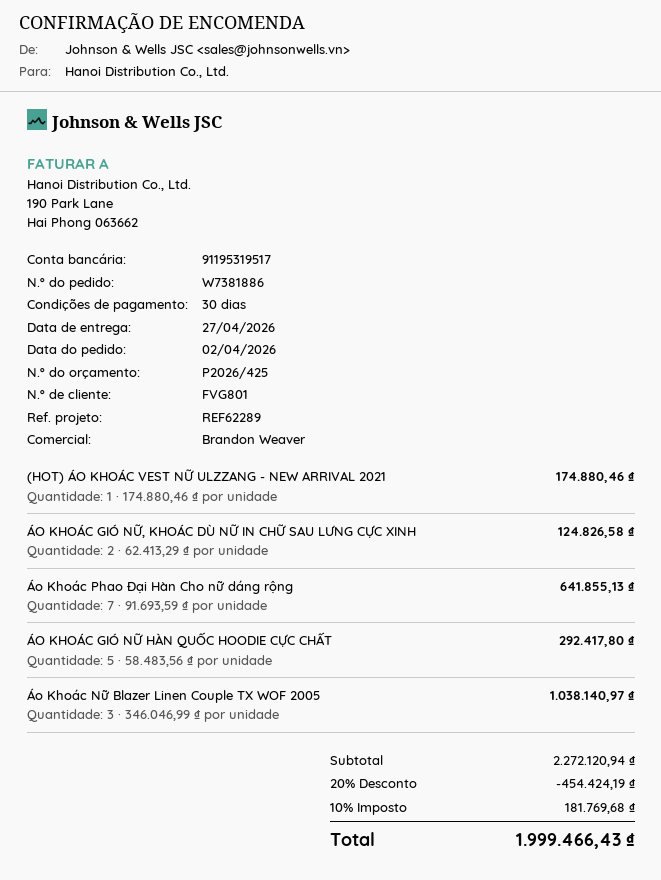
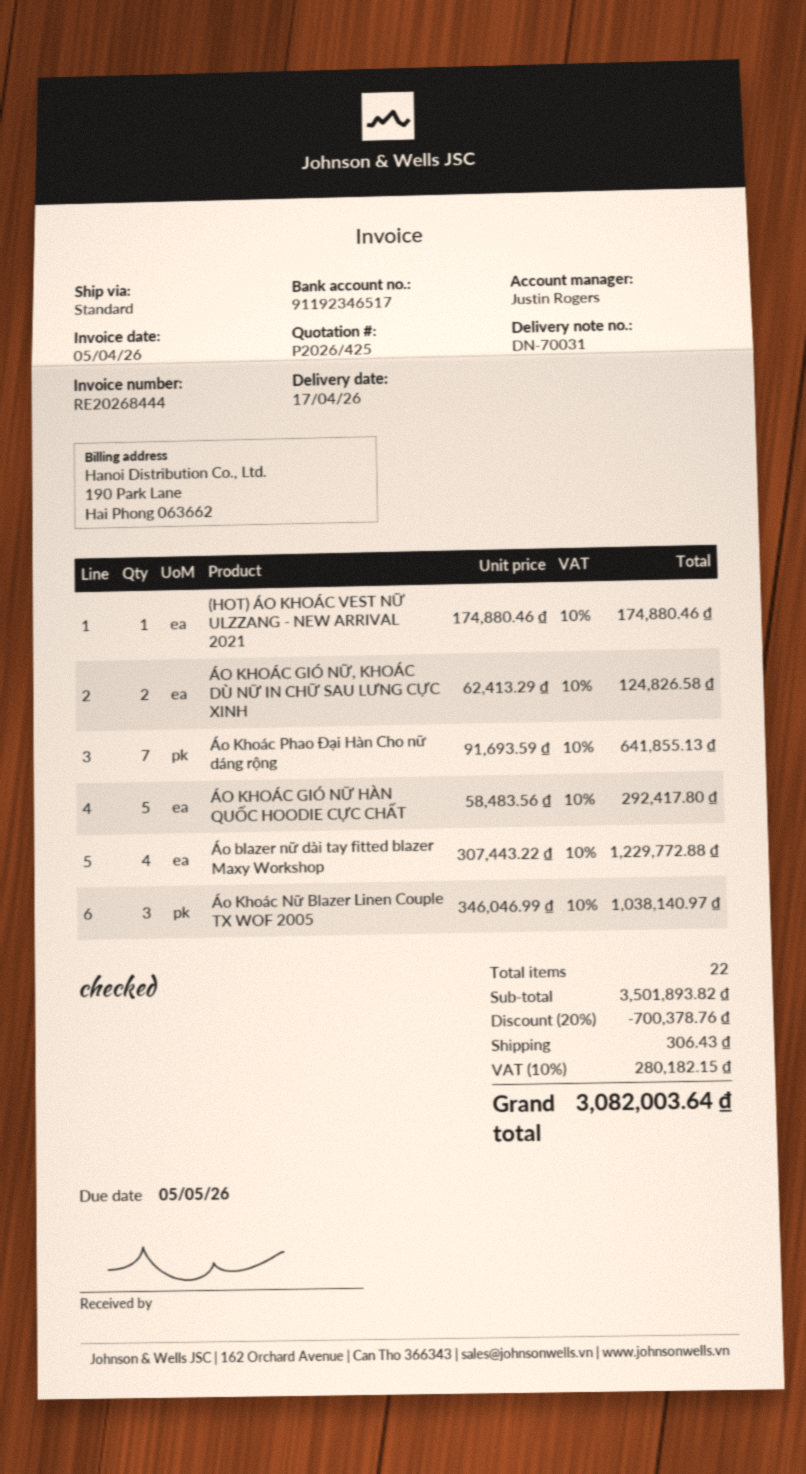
delivery date: 2026-04-27 -> 2026-04-17
sales rep: Brandon Weaver -> Justin Rogers
bank account: 91195319517 -> 91192346517
Áo blazer nữ dài tay fitted blazer Maxy Workshop: none -> 4 x 307443.22 = 1229772.88
subtotal: 2272120.94 -> 3501893.82
discount: 20% = 454424.19 -> 20% = 700378.76
shipping: none -> 306.43
tax: 10% = 181769.68 -> 10% = 280182.15
total: 1999466.43 -> 3082003.64

